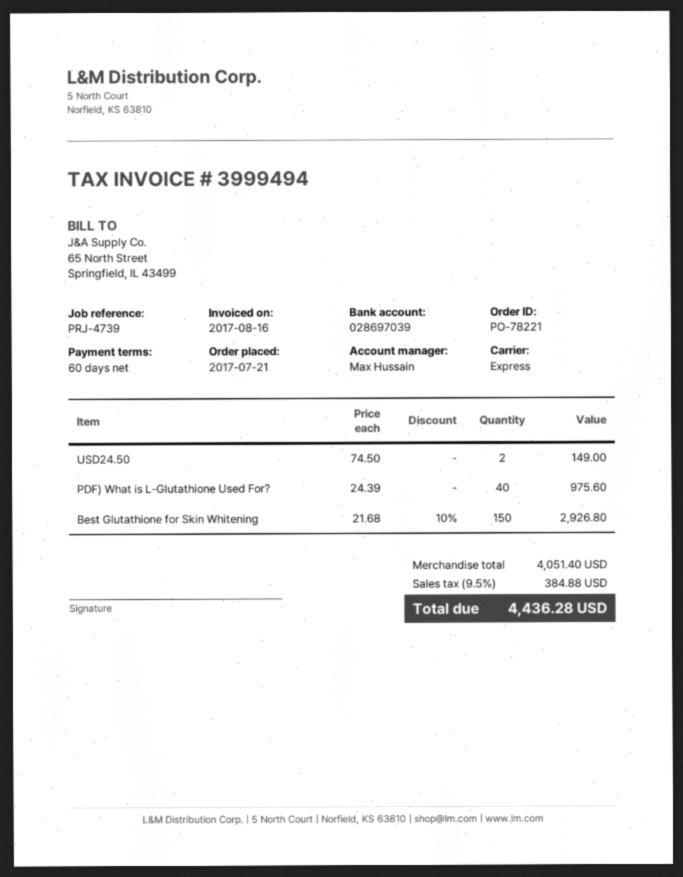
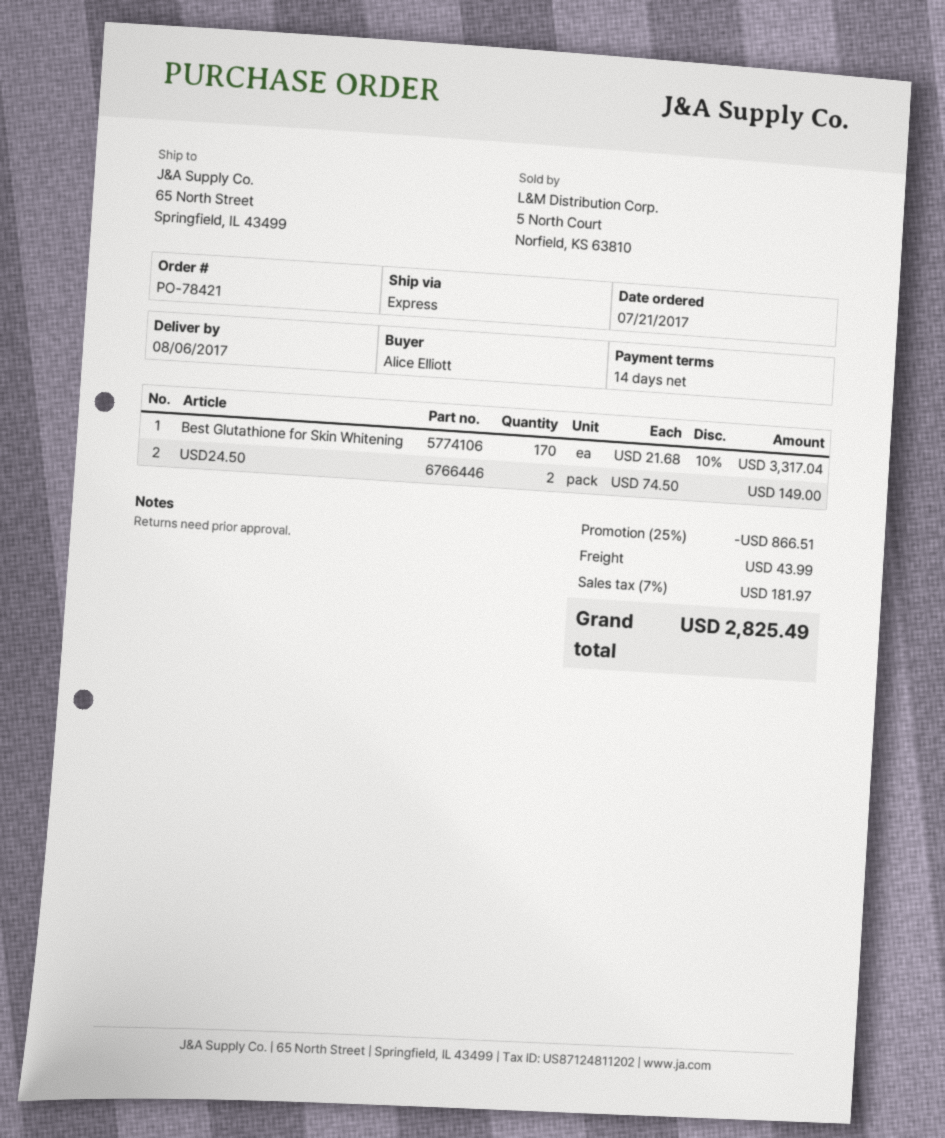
order number: PO-78221 -> PO-78421
payment terms: 60 days -> 14 days
PDF) What is L-Glutathione Used For?: 40 x 24.39 = 975.60 -> none
Best Glutathione for Skin Whitening: 150 x 21.68 - 10% = 2926.80 -> 170 x 21.68 - 10% = 3317.04
discount: none -> 25% = 866.51
shipping: none -> 43.99
tax: 9.5% = 384.88 -> 7% = 181.97
total: 4436.28 -> 2825.49

